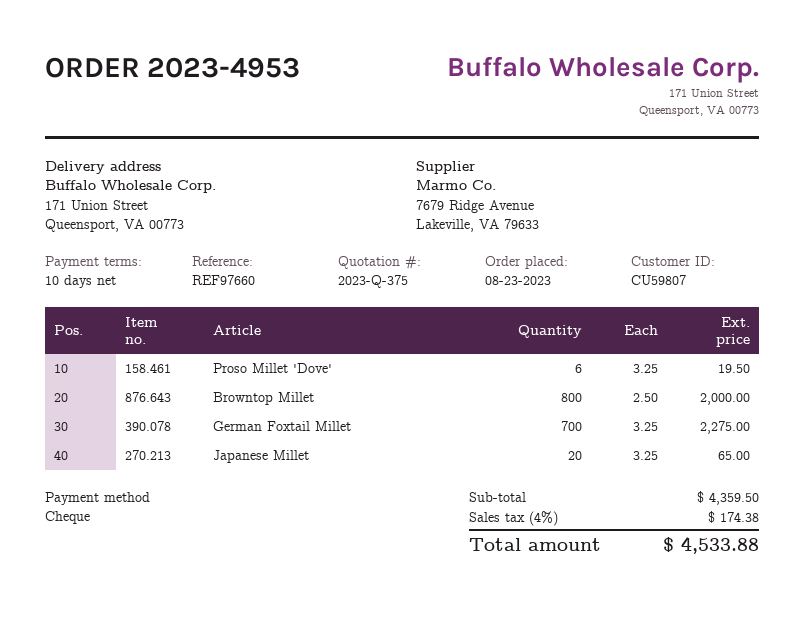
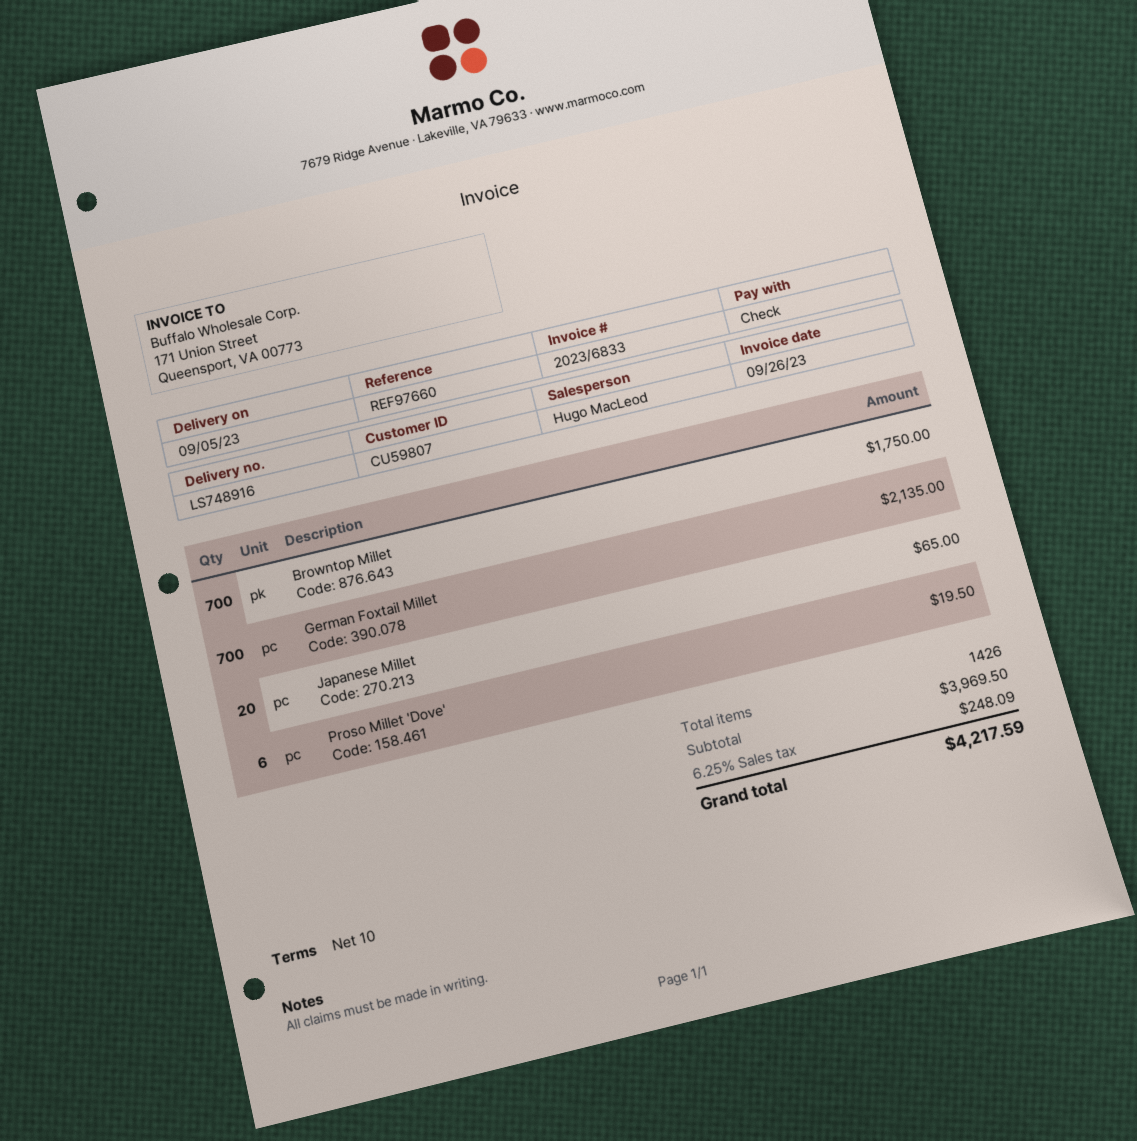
Browntop Millet: 800 for 2000.00 -> 700 for 1750.00
German Foxtail Millet: 700 for 2275.00 -> 700 for 2135.00
subtotal: 4359.50 -> 3969.50
tax: 4% = 174.38 -> 6.25% = 248.09
total: 4533.88 -> 4217.59

